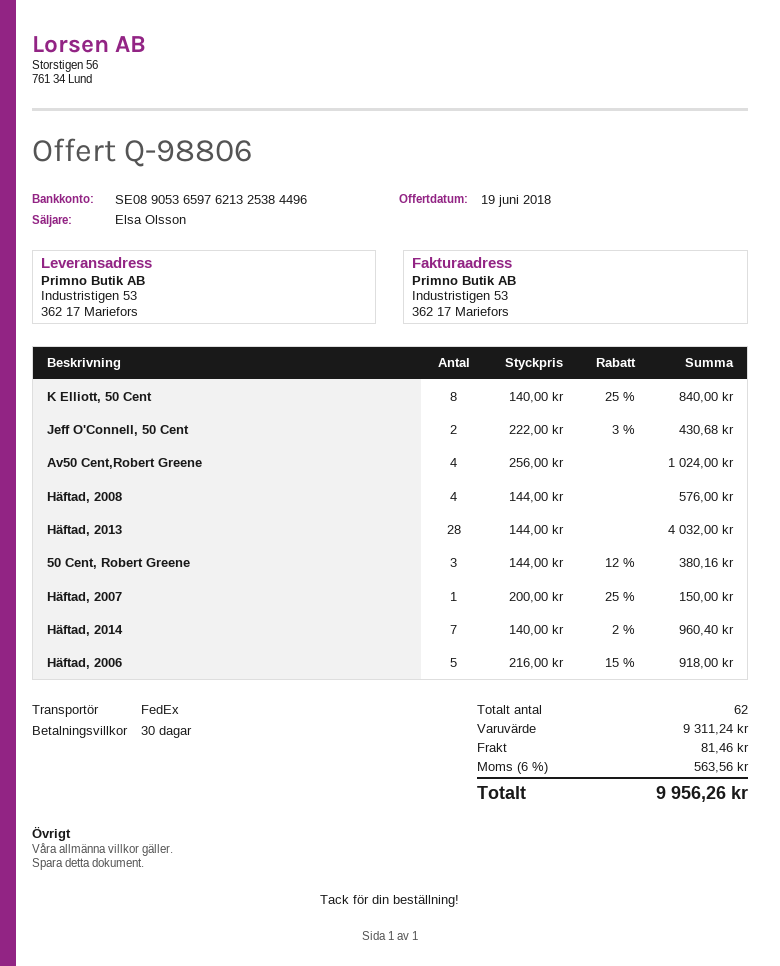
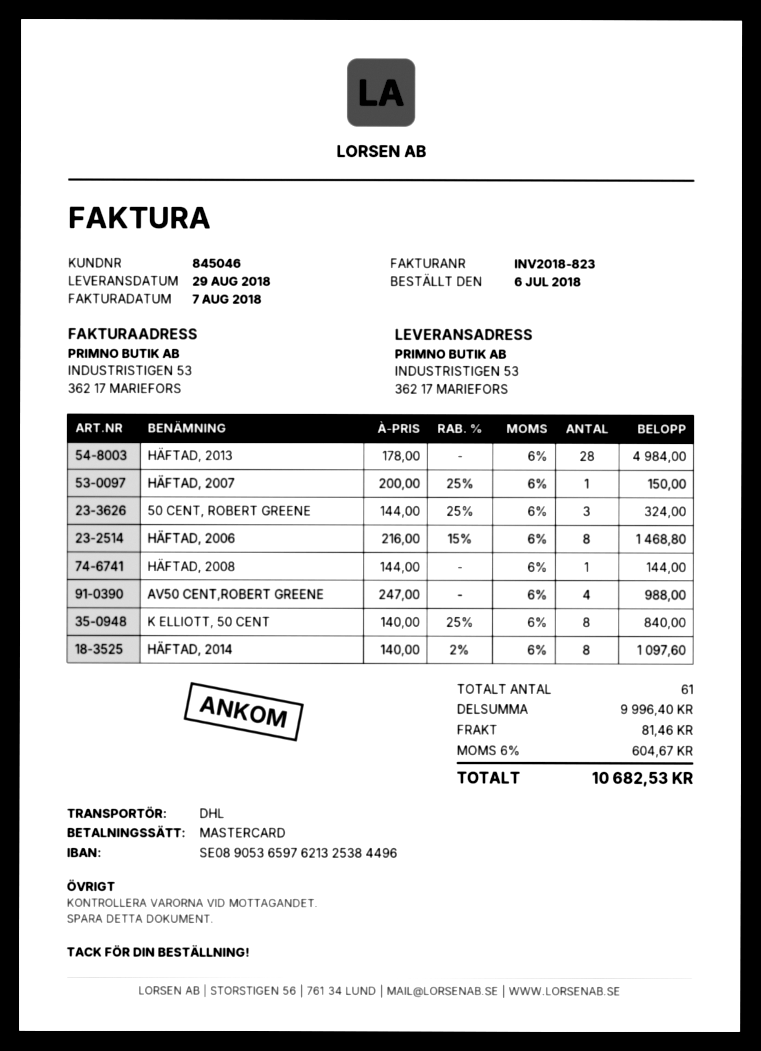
shipping method: FedEx -> DHL
Jeff O'Connell, 50 Cent: 2 x 222.00 - 3% = 430.68 -> none
Av50 Cent,Robert Greene: 4 x 256.00 = 1024.00 -> 4 x 247.00 = 988.00
Häftad, 2008: 4 x 144.00 = 576.00 -> 1 x 144.00 = 144.00
Häftad, 2013: 28 x 144.00 = 4032.00 -> 28 x 178.00 = 4984.00
50 Cent, Robert Greene: 3 x 144.00 - 12% = 380.16 -> 3 x 144.00 - 25% = 324.00
Häftad, 2014: 7 x 140.00 - 2% = 960.40 -> 8 x 140.00 - 2% = 1097.60
Häftad, 2006: 5 x 216.00 - 15% = 918.00 -> 8 x 216.00 - 15% = 1468.80
total quantity: 62 -> 61
subtotal: 9311.24 -> 9996.40
tax: 6% = 563.56 -> 6% = 604.67
total: 9956.26 -> 10682.53

